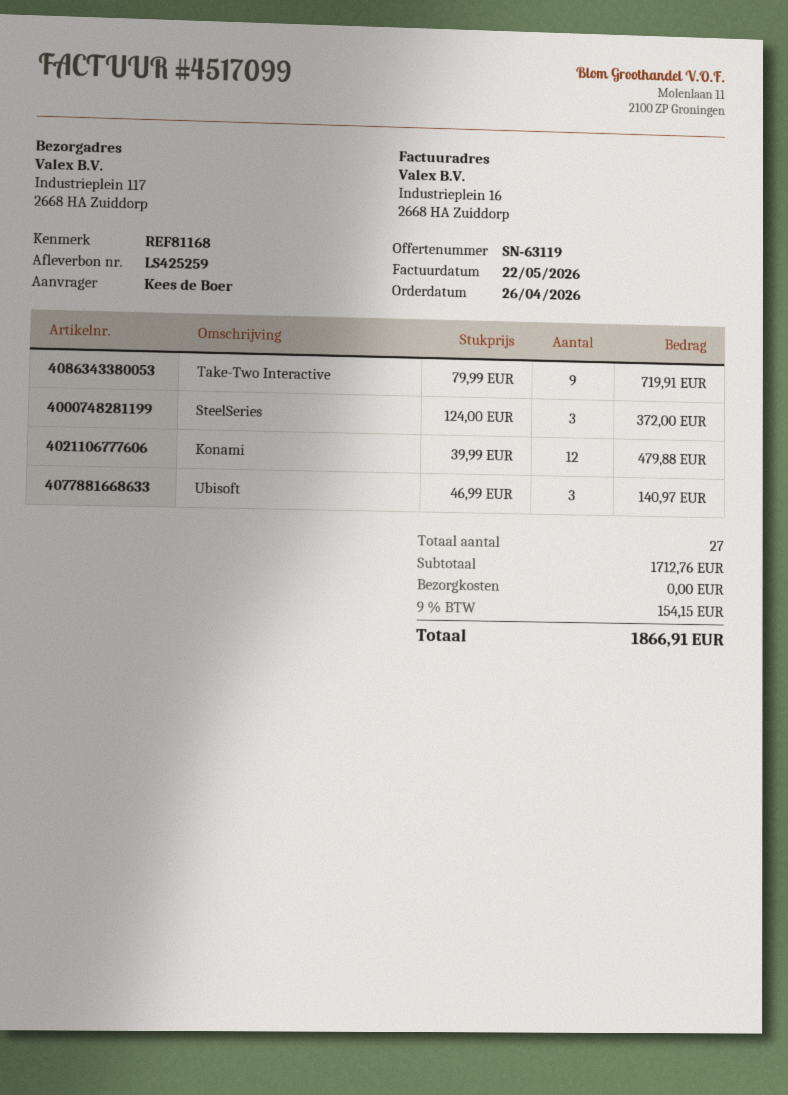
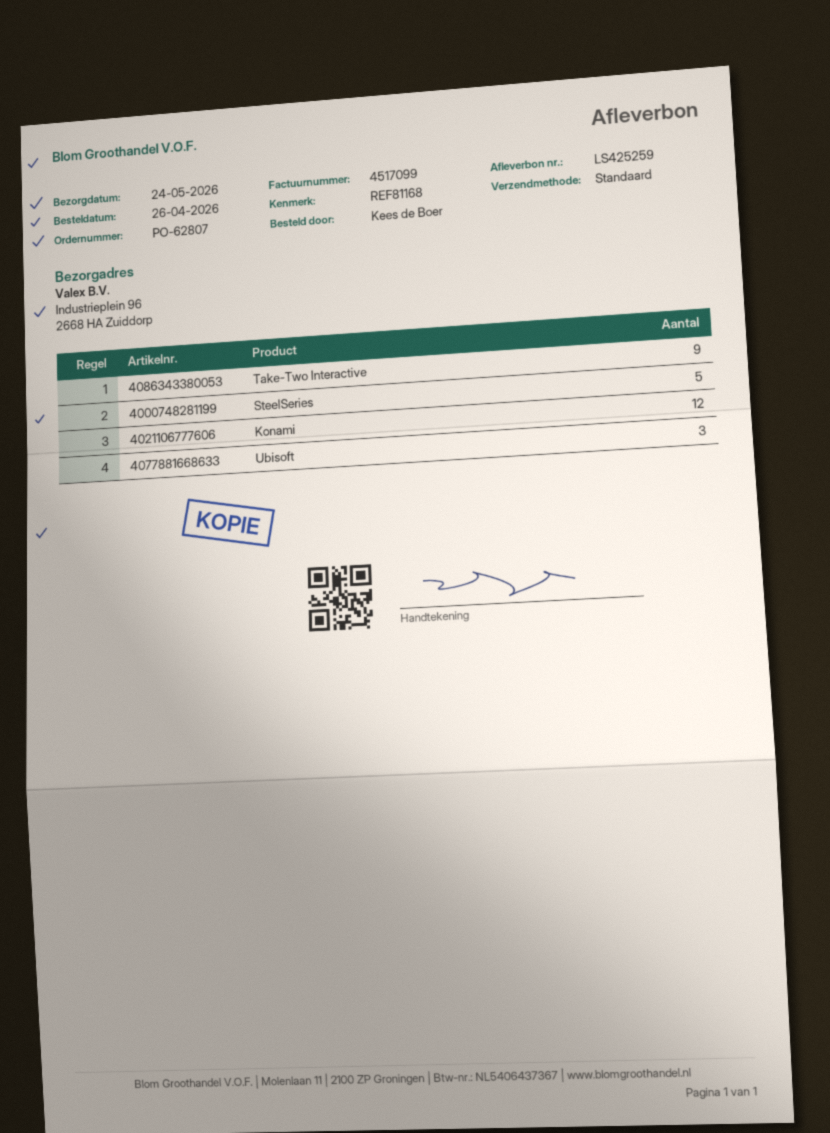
ship to: Industrieplein 117, 2668 HA Zuiddorp -> Industrieplein 96, 2668 HA Zuiddorp
SteelSeries: 3 -> 5

